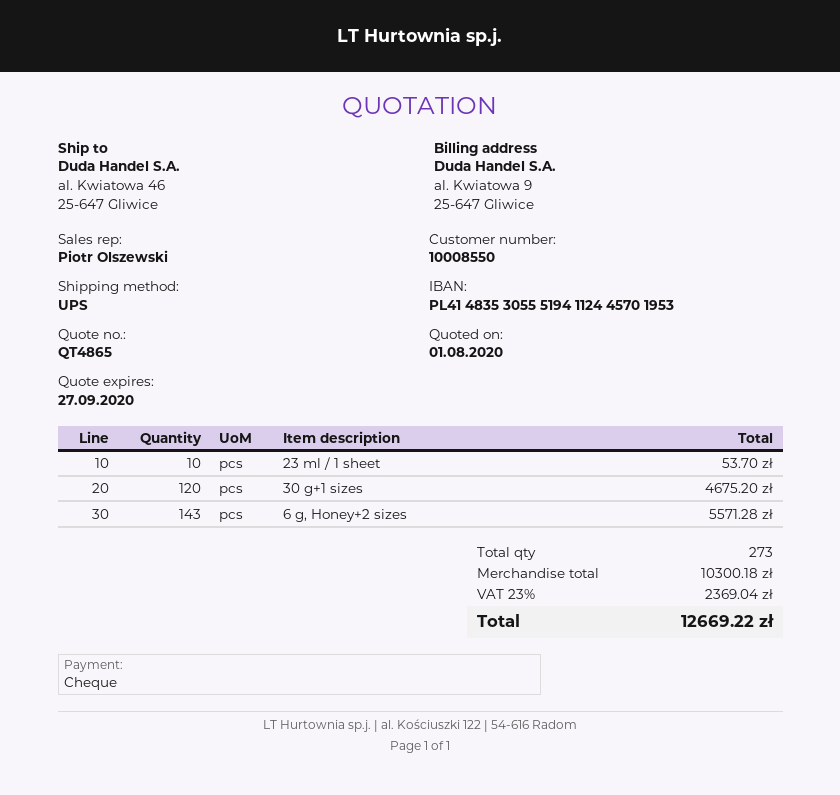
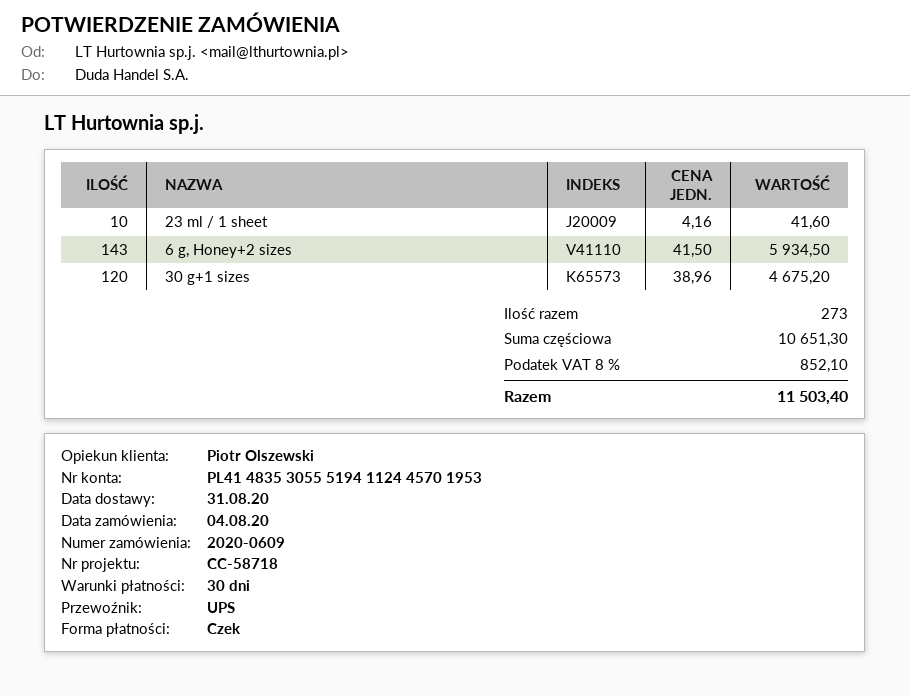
23 ml / 1 sheet: 10 for 53.70 -> 10 for 41.60
6 g, Honey+2 sizes: 143 for 5571.28 -> 143 for 5934.50
subtotal: 10300.18 -> 10651.30
tax: 23% = 2369.04 -> 8% = 852.10
total: 12669.22 -> 11503.40

